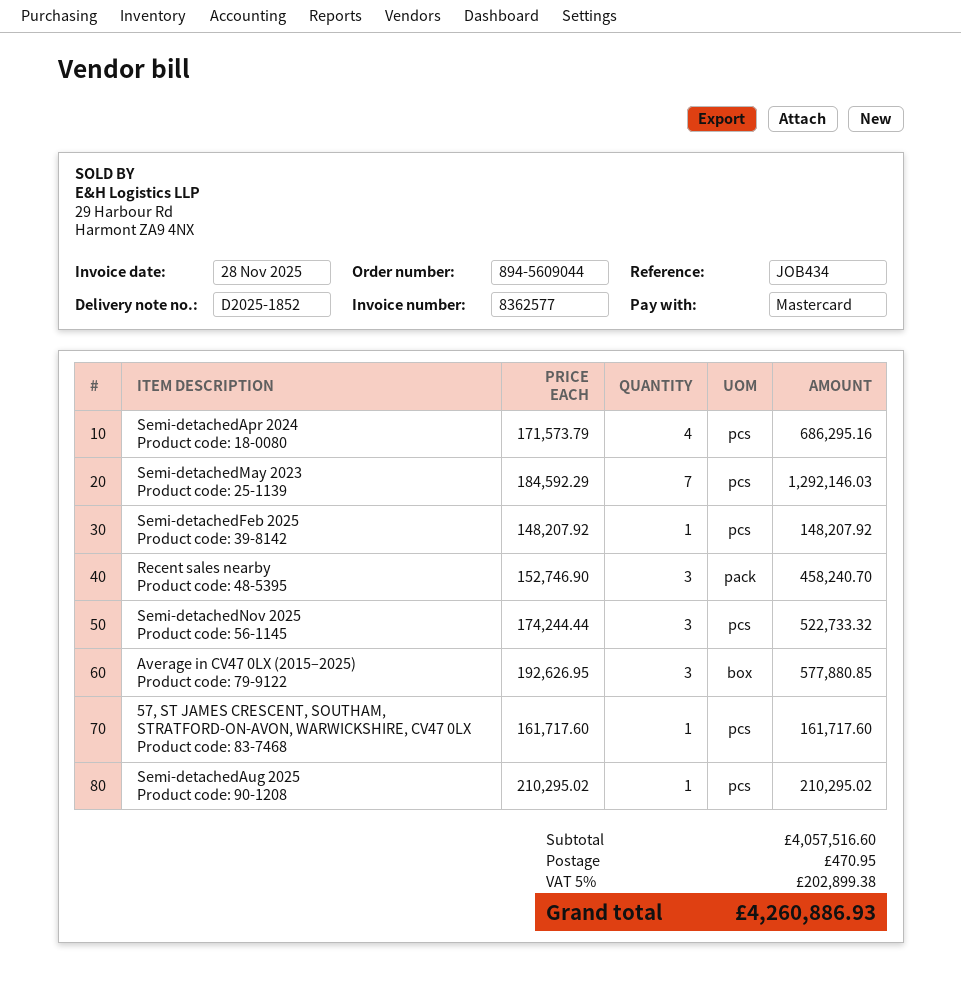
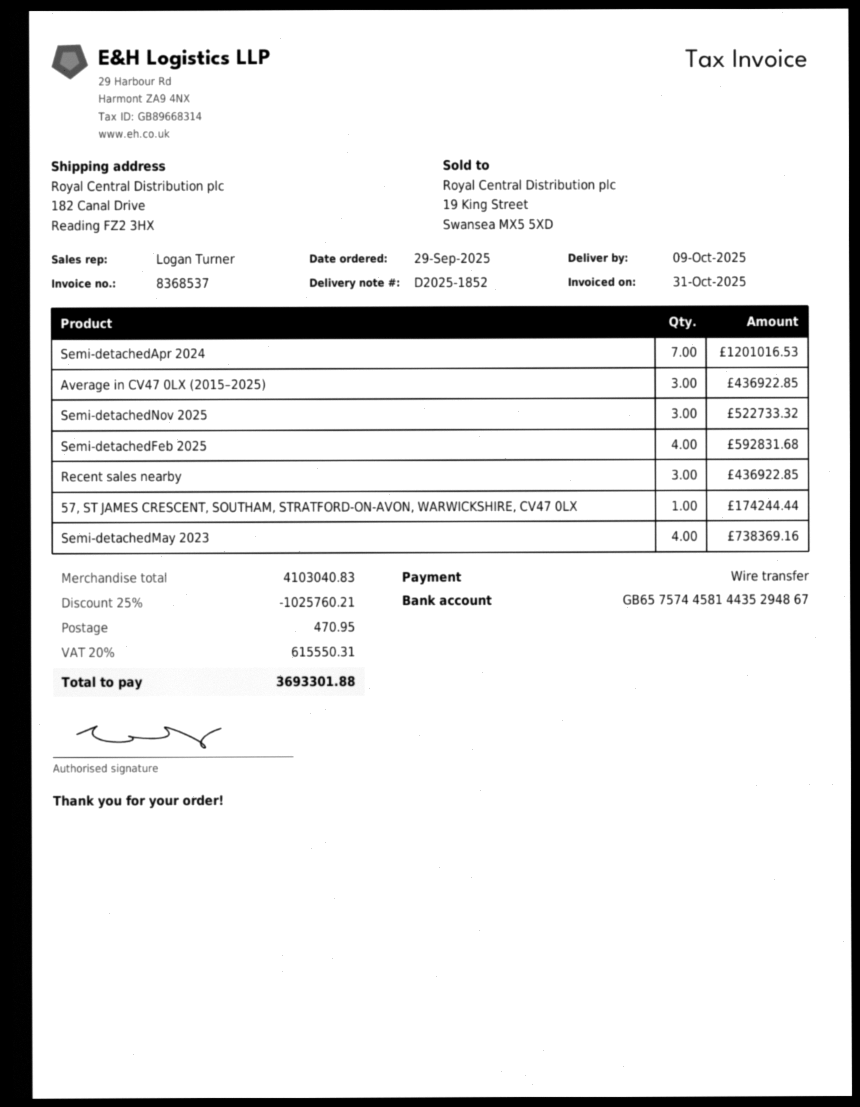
invoice number: 8362577 -> 8368537
invoice date: 2025-11-28 -> 2025-10-31
payment method: Mastercard -> bank transfer
Semi-detachedApr 2024: 4 for 686295.16 -> 7 for 1201016.53
Semi-detachedMay 2023: 7 for 1292146.03 -> 4 for 738369.16
Semi-detachedFeb 2025: 1 for 148207.92 -> 4 for 592831.68
Recent sales nearby: 3 for 458240.70 -> 3 for 436922.85
Average in CV47 0LX (2015–2025): 3 for 577880.85 -> 3 for 436922.85
57, ST JAMES CRESCENT, SOUTHAM, STRATFORD-ON-AVON, WARWICKSHIRE, CV47 0LX: 1 for 161717.60 -> 1 for 174244.44
Semi-detachedAug 2025: 1 for 210295.02 -> none
subtotal: 4057516.60 -> 4103040.83
discount: none -> 25% = 1025760.21
tax: 5% = 202899.38 -> 20% = 615550.31
total: 4260886.93 -> 3693301.88

